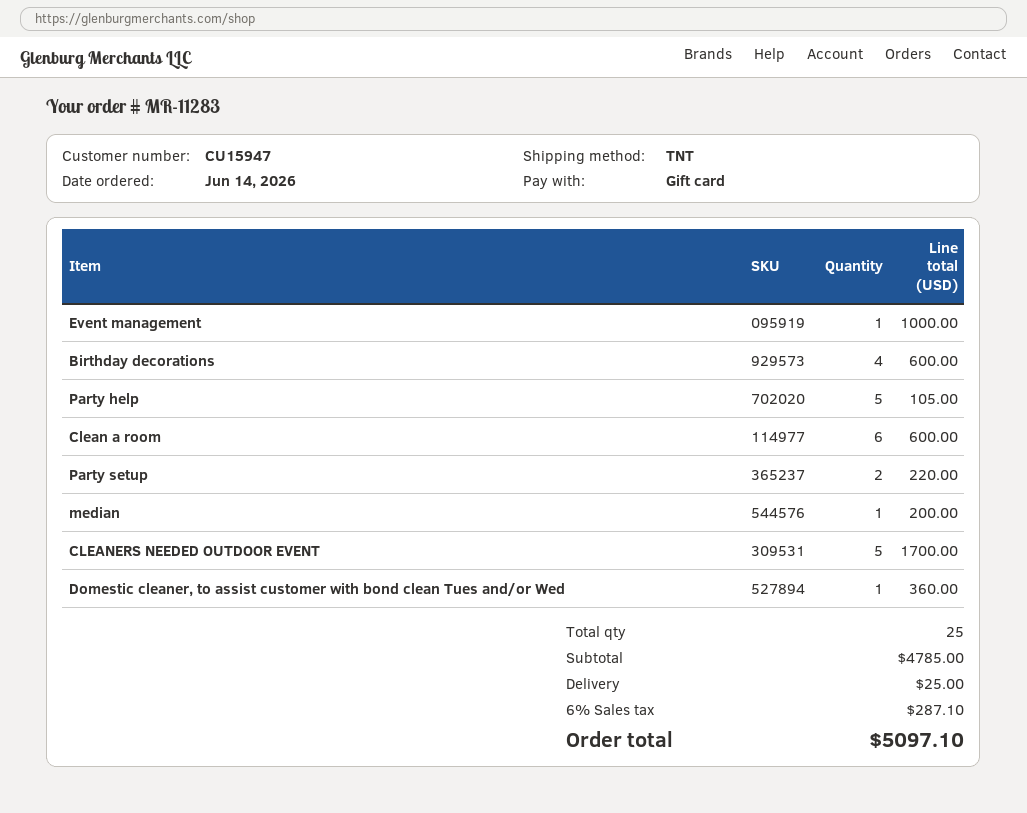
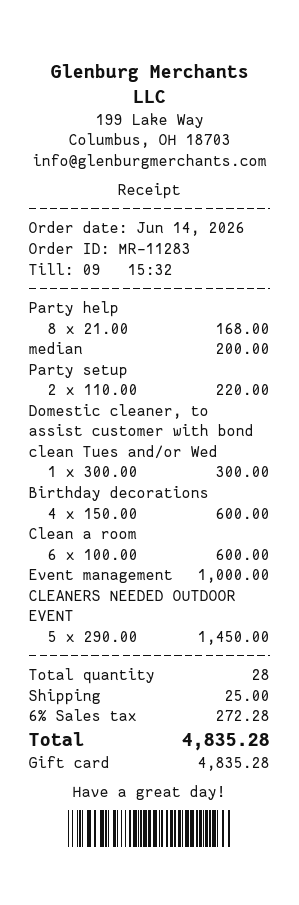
Party help: 5 for 105.00 -> 8 for 168.00
CLEANERS NEEDED OUTDOOR EVENT: 5 for 1700.00 -> 5 for 1450.00
Domestic cleaner, to assist customer with bond clean Tues and/or Wed: 1 for 360.00 -> 1 for 300.00
total quantity: 25 -> 28
tax: 6% = 287.10 -> 6% = 272.28
total: 5097.10 -> 4835.28

